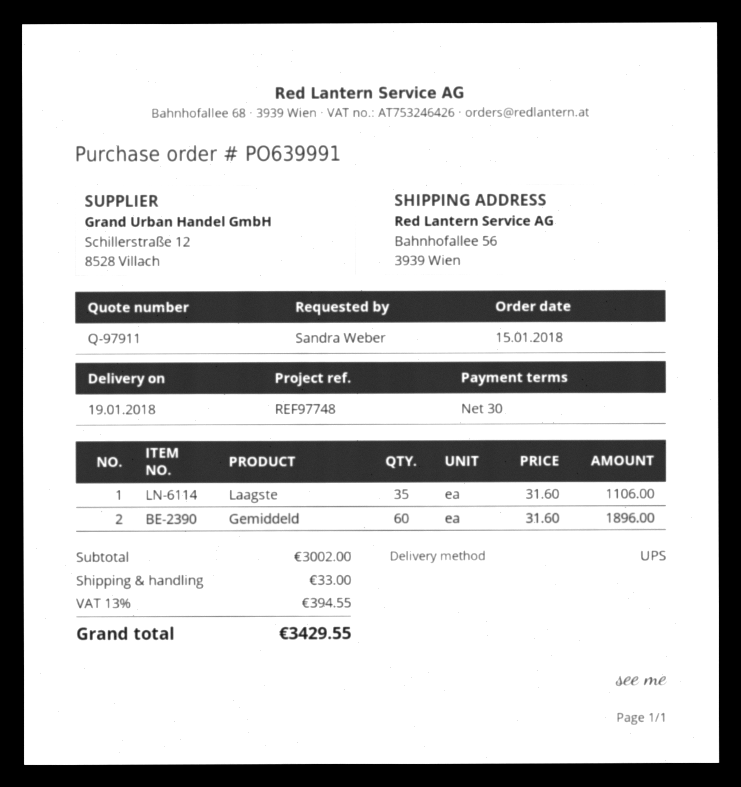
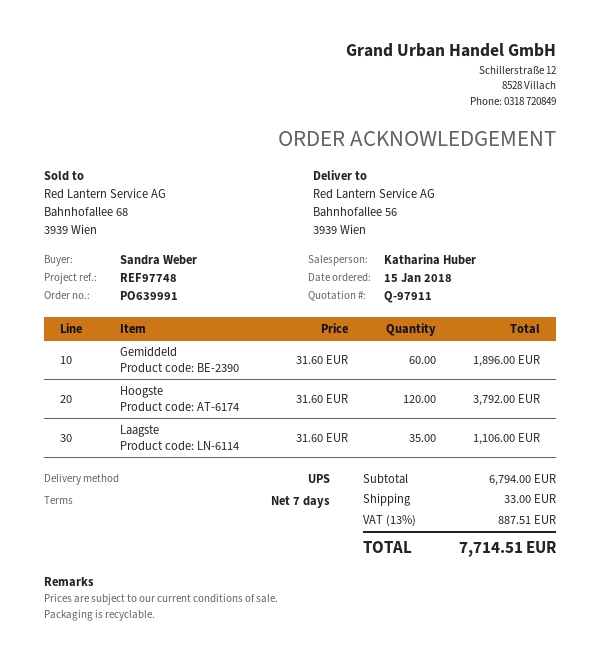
payment terms: 30 days -> 7 days
Hoogste: none -> 120 x 31.60 = 3792.00
subtotal: 3002.00 -> 6794.00
tax: 13% = 394.55 -> 13% = 887.51
total: 3429.55 -> 7714.51

